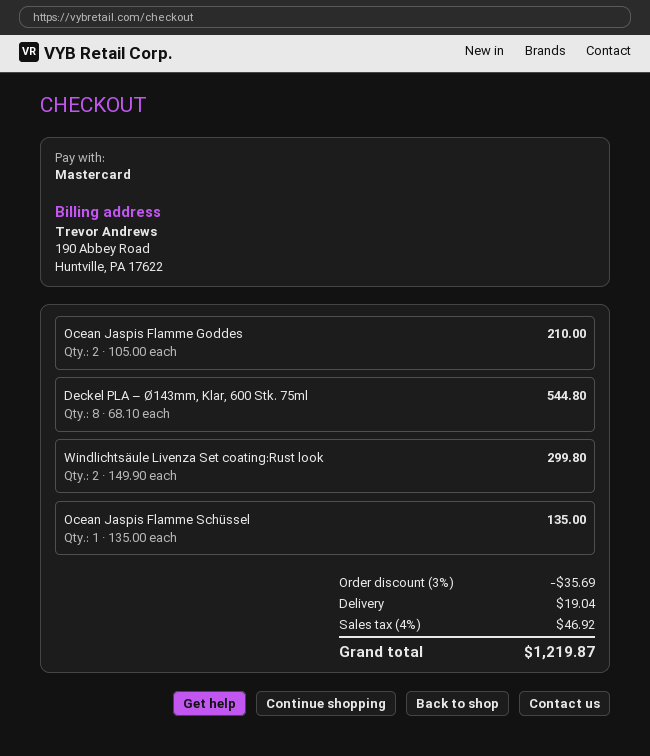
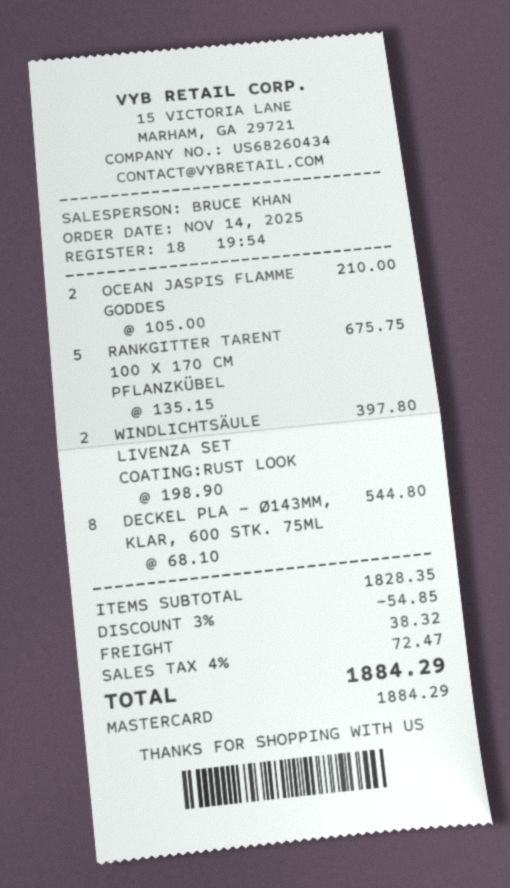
Windlichtsäule Livenza Set coating:Rust look: 2 x 149.90 = 299.80 -> 2 x 198.90 = 397.80
Ocean Jaspis Flamme Schüssel: 1 x 135.00 = 135.00 -> none
RANKGITTER TARENT 100 X 170 CM PFLANZKÜBEL: none -> 5 x 135.15 = 675.75
discount: 3% = 35.69 -> 3% = 54.85
shipping: 19.04 -> 38.32
tax: 4% = 46.92 -> 4% = 72.47
total: 1219.87 -> 1884.29

